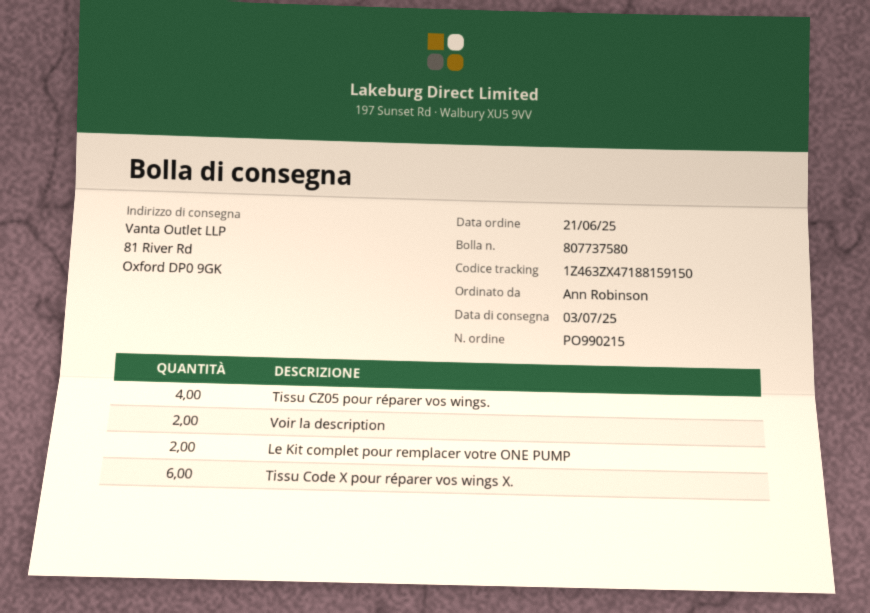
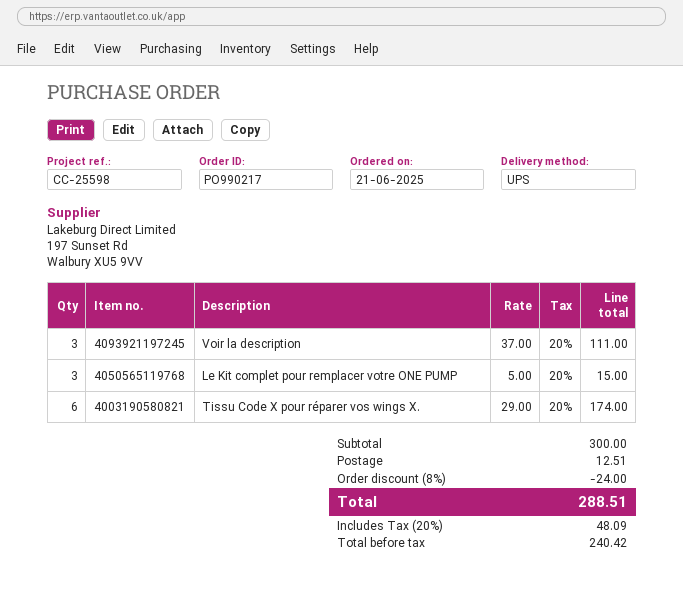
order number: PO990215 -> PO990217
Tissu CZ05 pour réparer vos wings.: 4 -> none
Voir la description: 2 -> 3
Le Kit complet pour remplacer votre ONE PUMP: 2 -> 3

